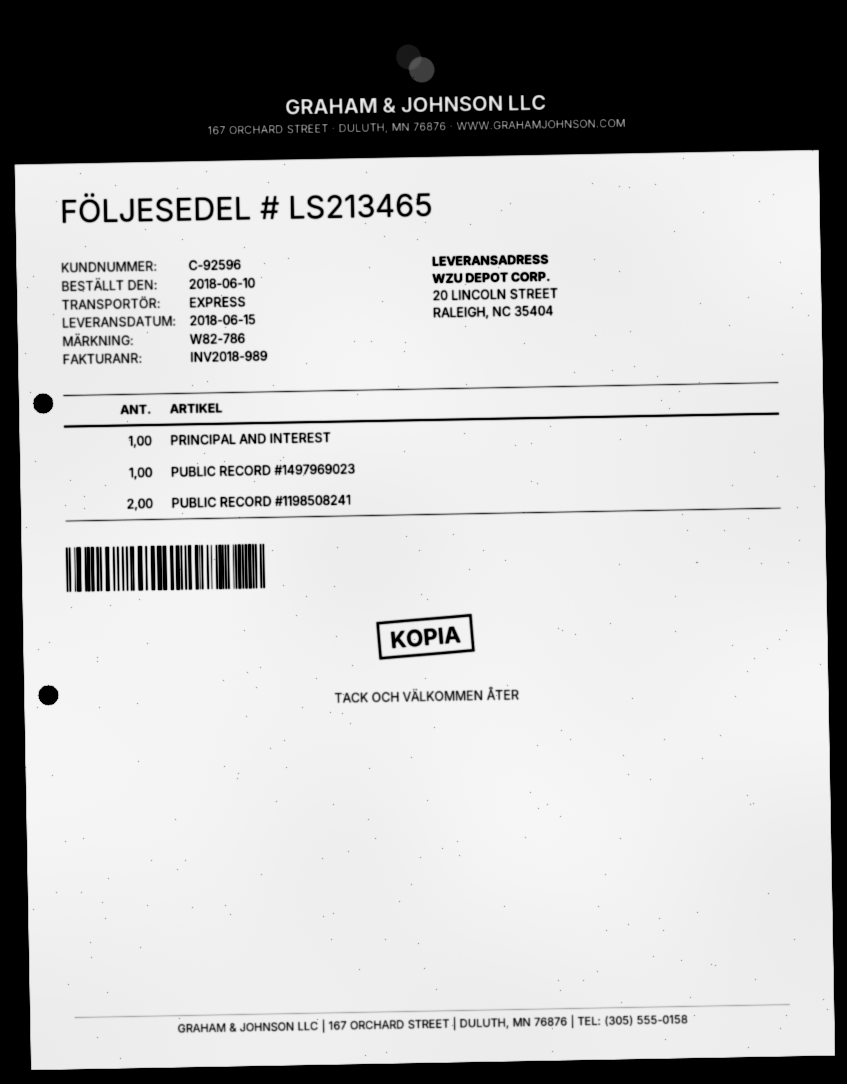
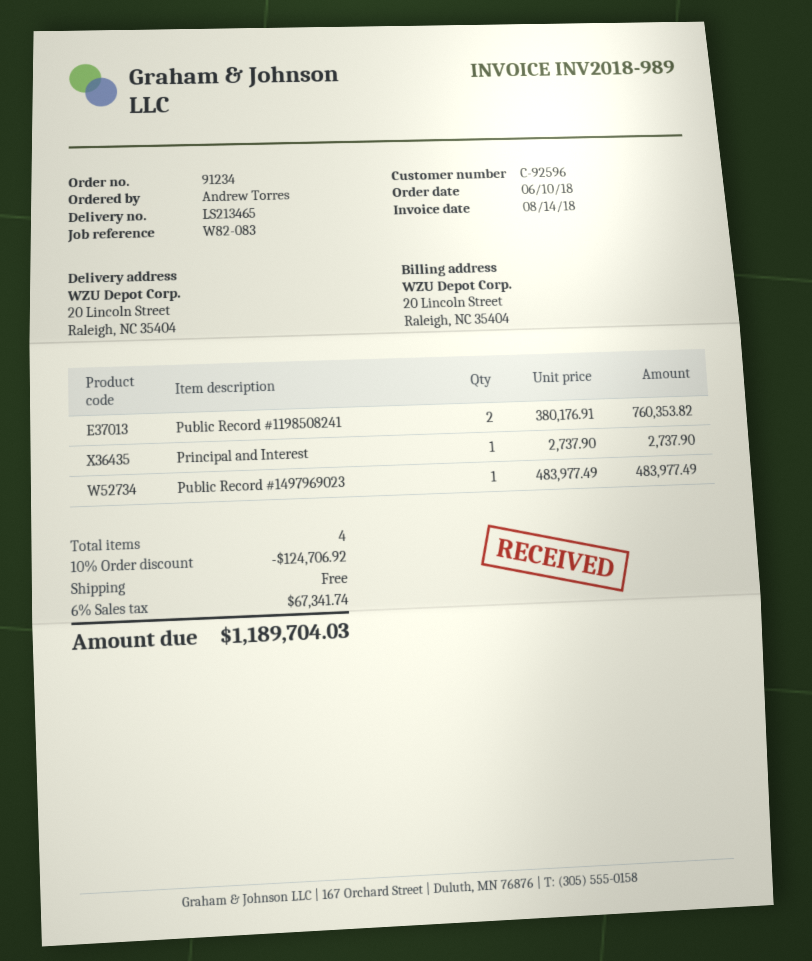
reference: W82-786 -> W82-083

